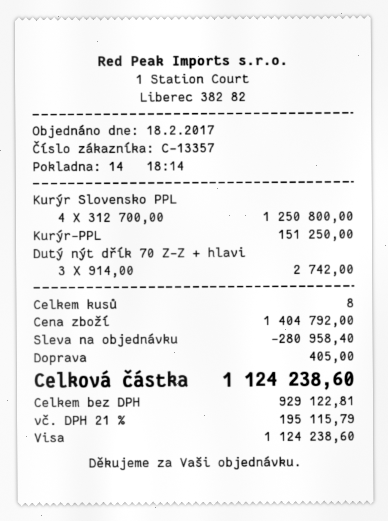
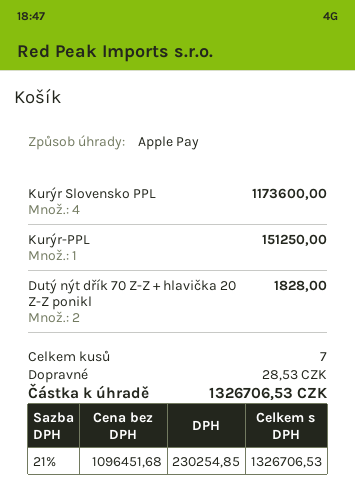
payment method: Visa -> Apple Pay
Kurýr Slovensko PPL: 4 for 1250800.00 -> 4 for 1173600.00
Dutý nýt dřík 70 Z-Z + hlavi: 3 for 2742.00 -> 2 for 1828.00
total quantity: 8 -> 7
discount: 280958.40 -> none
shipping: 405.00 -> 28.53
net: 929122.81 -> 1096451.68
tax: 21% = 195115.79 -> 21% = 230254.85
total: 1124238.60 -> 1326706.53

